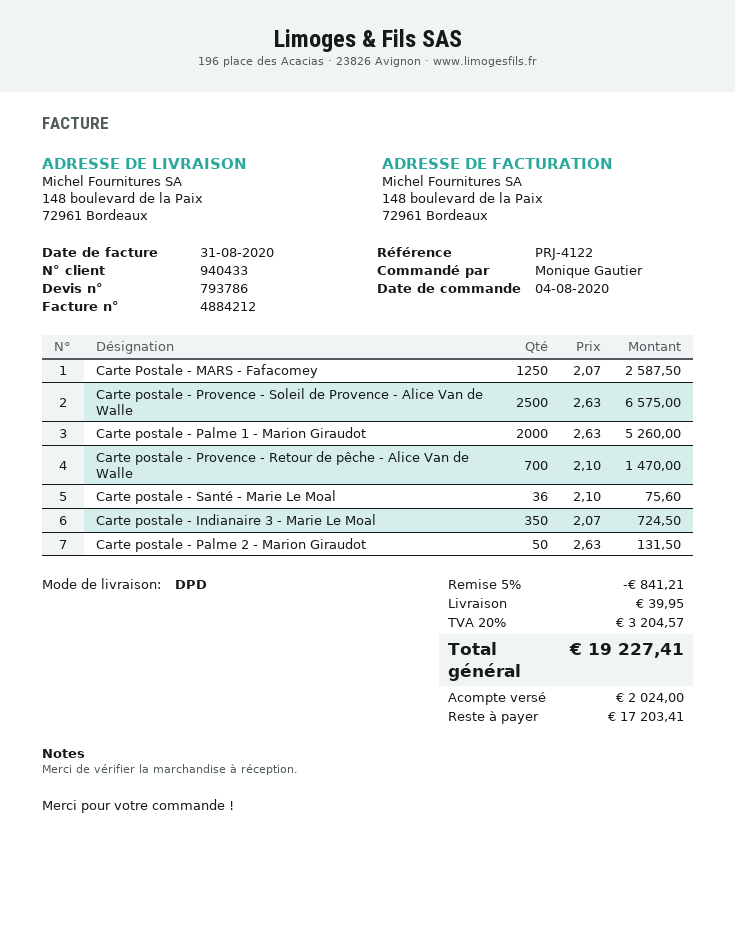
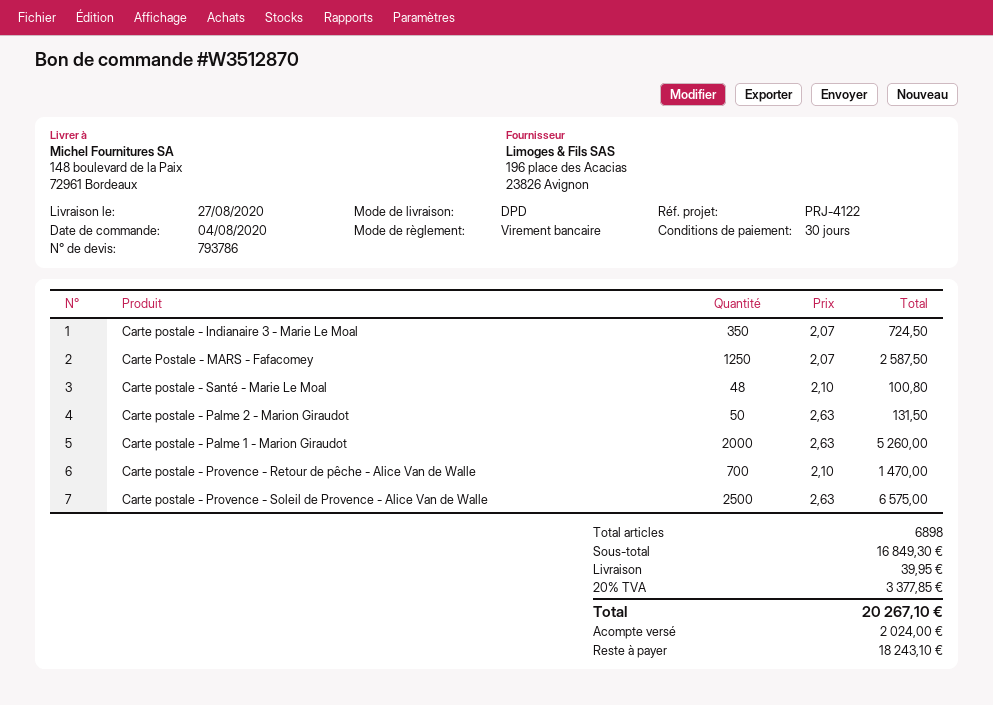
Carte postale - Santé - Marie Le Moal: 36 x 2.10 = 75.60 -> 48 x 2.10 = 100.80
discount: 5% = 841.21 -> none
tax: 20% = 3204.57 -> 20% = 3377.85
total: 19227.41 -> 20267.10
balance: 17203.41 -> 18243.10

